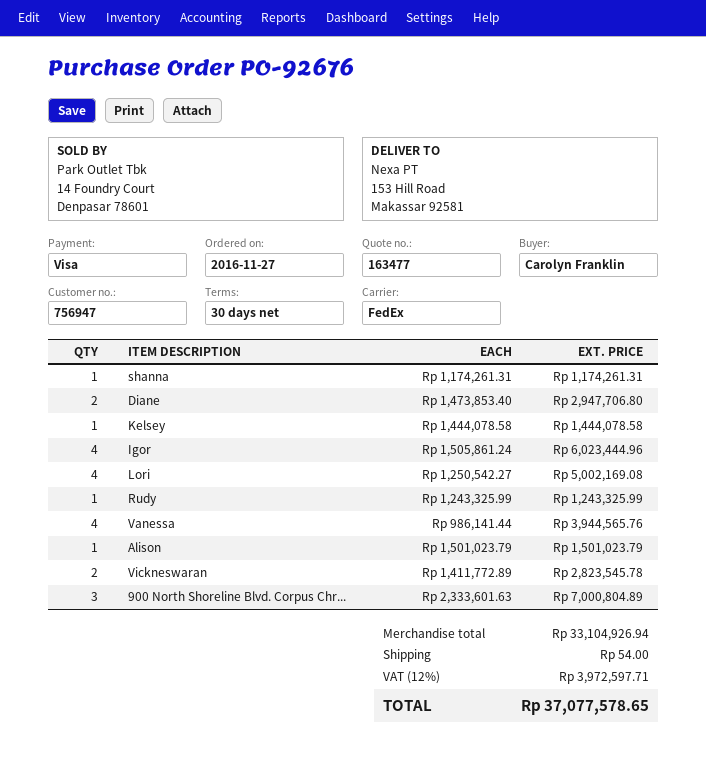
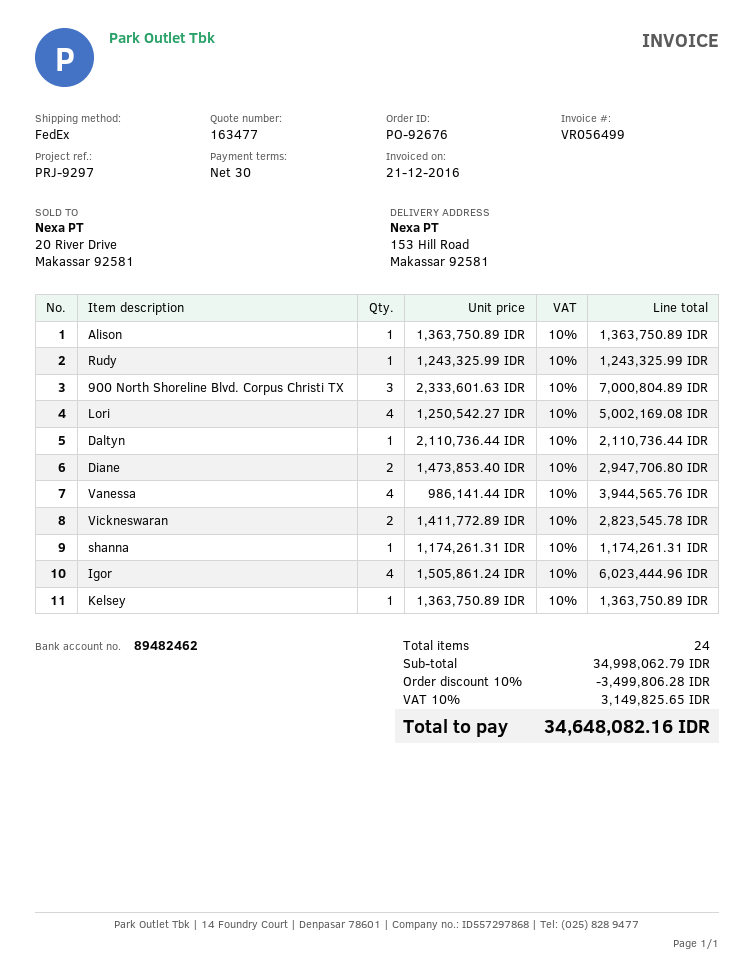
Kelsey: 1 x 1444078.58 = 1444078.58 -> 1 x 1363750.89 = 1363750.89
Alison: 1 x 1501023.79 = 1501023.79 -> 1 x 1363750.89 = 1363750.89
Daltyn: none -> 1 x 2110736.44 = 2110736.44
subtotal: 33104926.94 -> 34998062.79
discount: none -> 10% = 3499806.28
shipping: 54.00 -> none
tax: 12% = 3972597.71 -> 10% = 3149825.65
total: 37077578.65 -> 34648082.16

